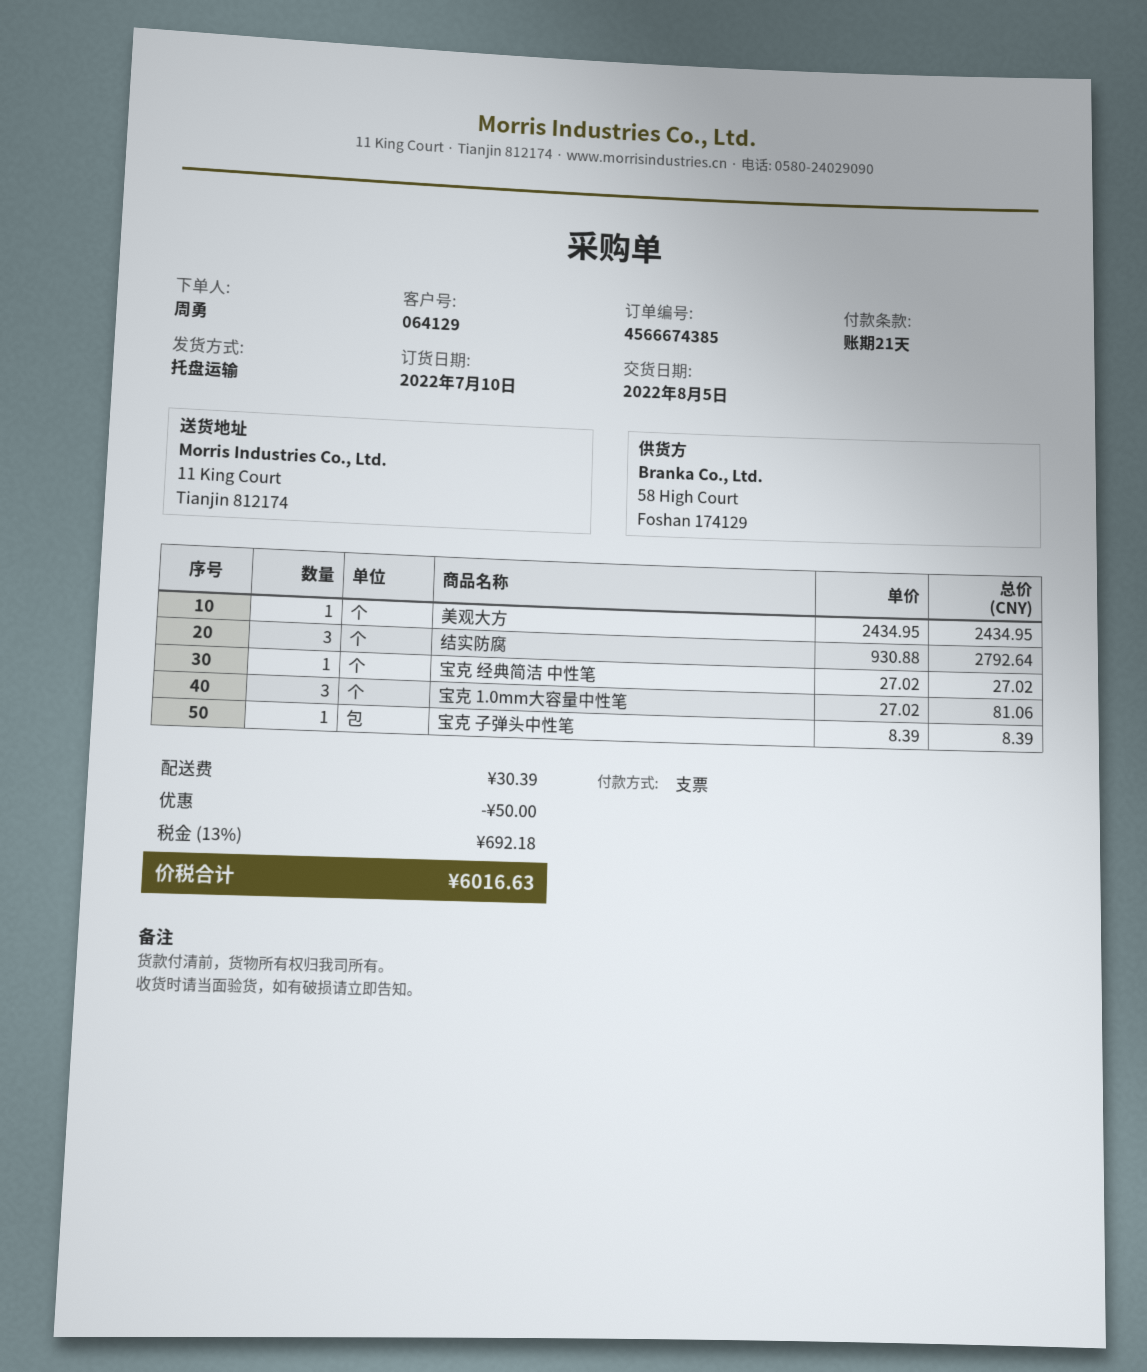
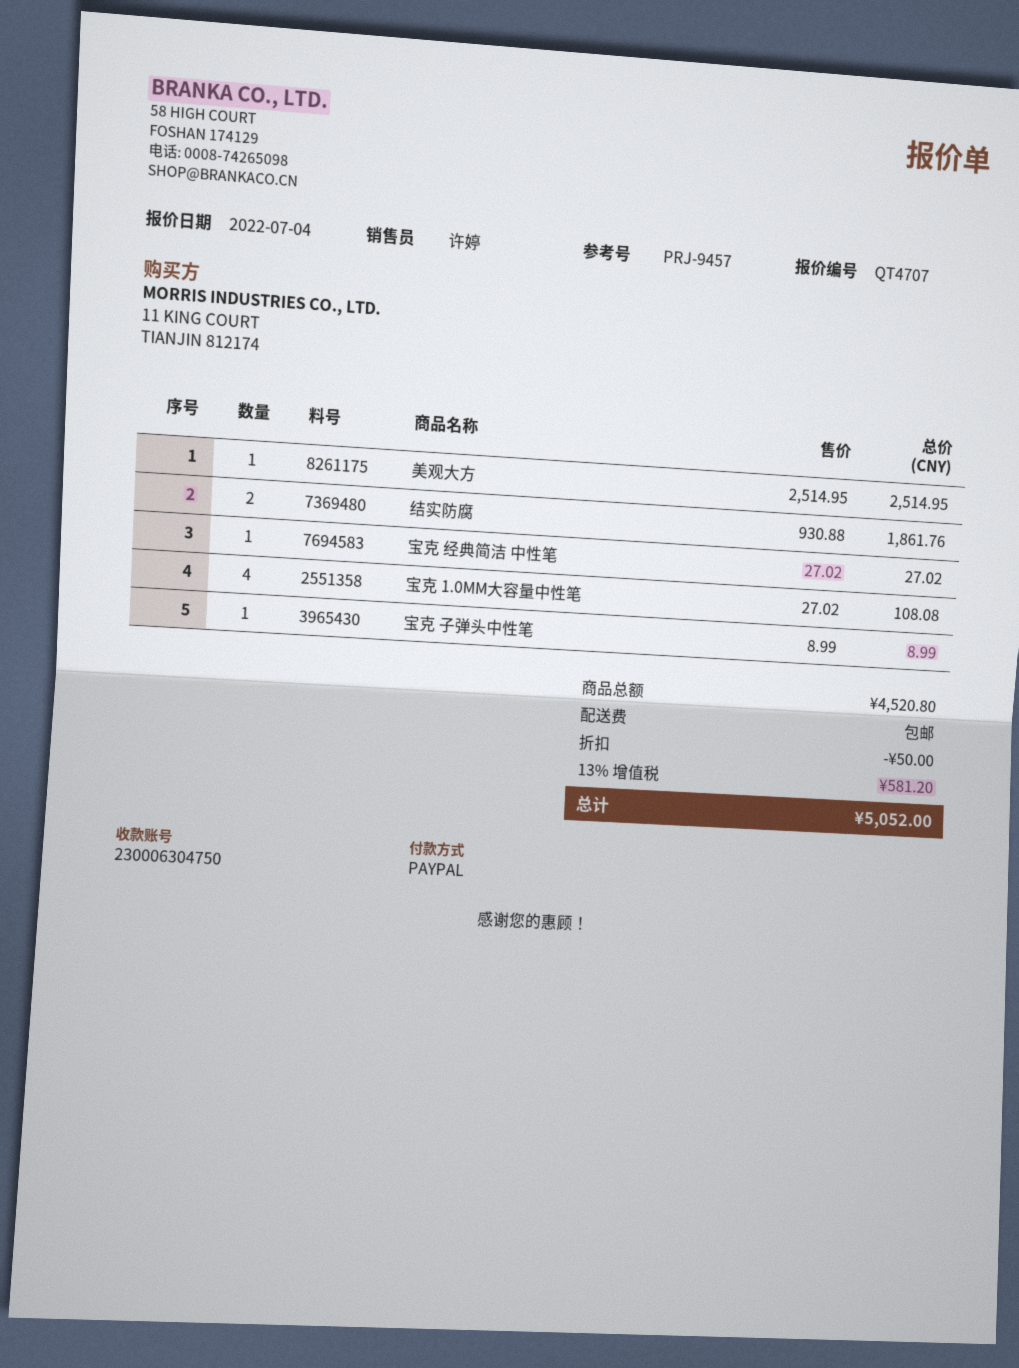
payment method: cheque -> PayPal
美观大方: 1 x 2434.95 = 2434.95 -> 1 x 2514.95 = 2514.95
结实防腐: 3 x 930.88 = 2792.64 -> 2 x 930.88 = 1861.76
宝克 1.0mm大容量中性笔: 3 x 27.02 = 81.06 -> 4 x 27.02 = 108.08
宝克 子弹头中性笔: 1 x 8.39 = 8.39 -> 1 x 8.99 = 8.99
shipping: 30.39 -> 0.00
tax: 13% = 692.18 -> 13% = 581.20
total: 6016.63 -> 5052.00

